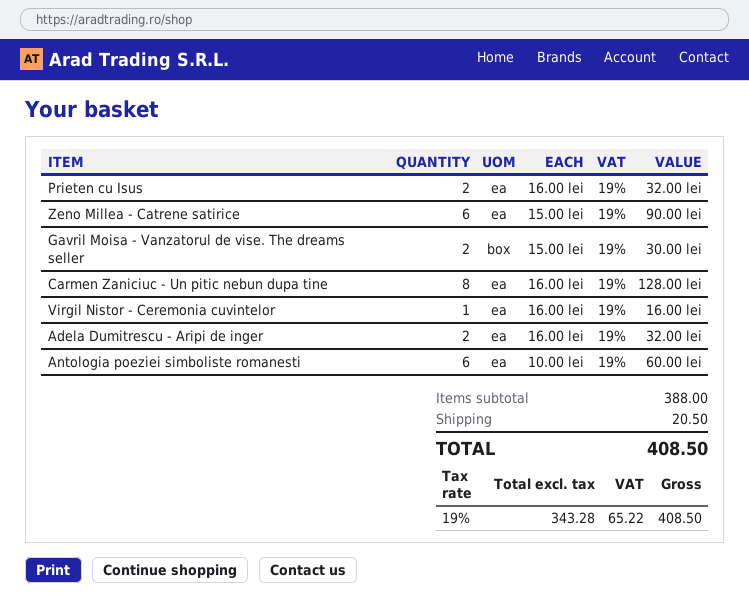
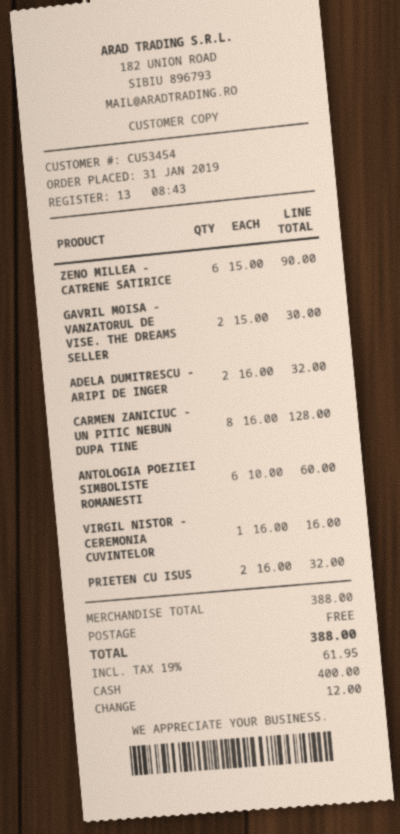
shipping: 20.50 -> 0.00
tax: 19% = 65.22 -> 19% = 61.95
total: 408.50 -> 388.00

